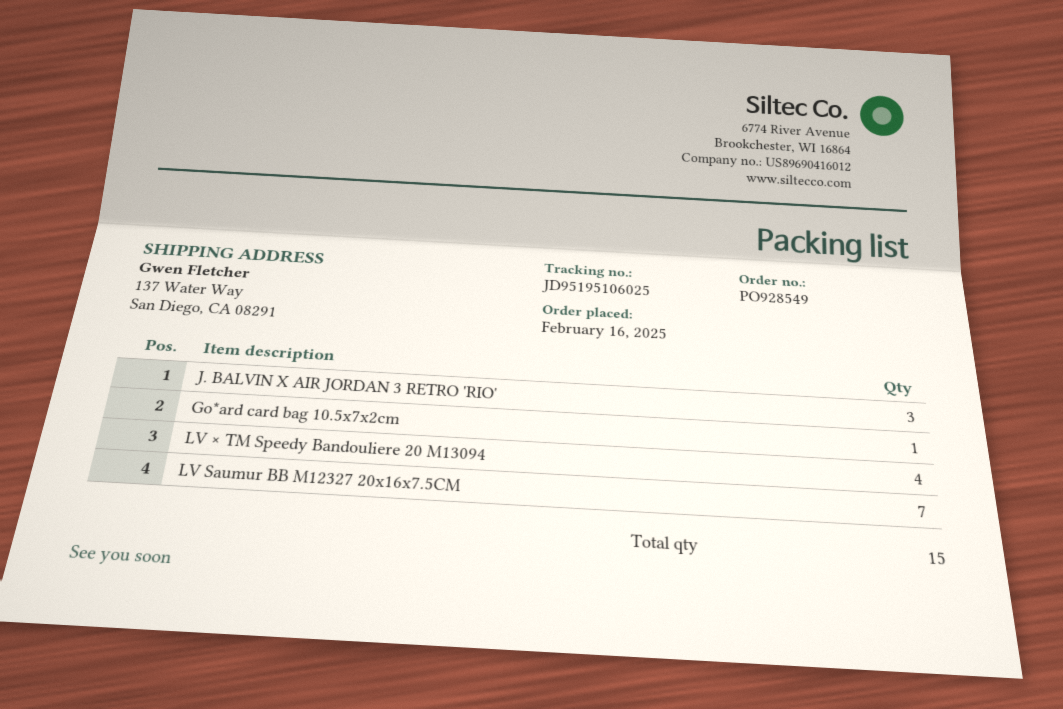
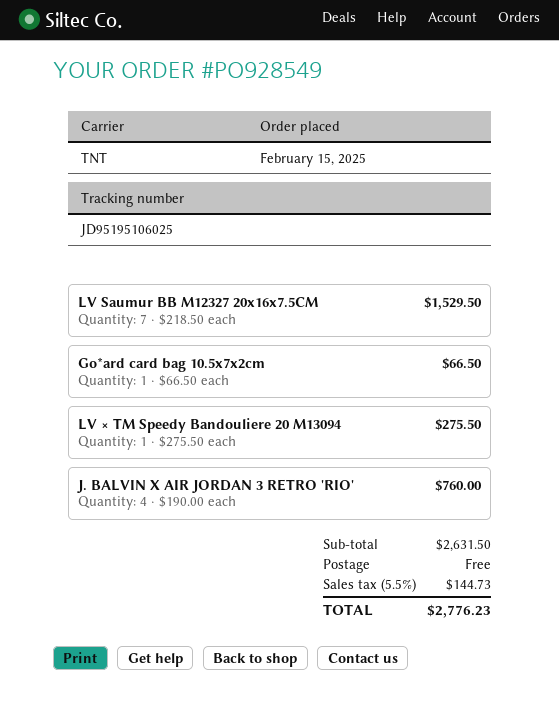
order date: 2025-02-16 -> 2025-02-15
J. BALVIN X AIR JORDAN 3 RETRO 'RIO': 3 -> 4
LV × TM Speedy Bandouliere 20 M13094: 4 -> 1

